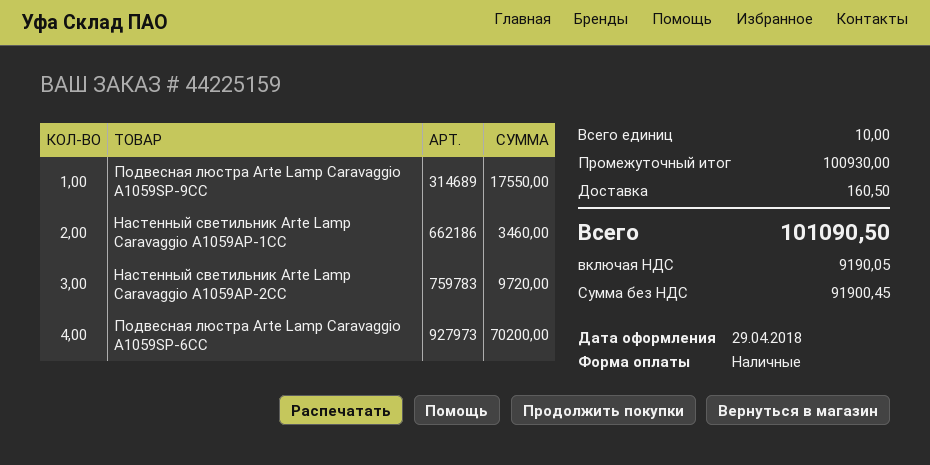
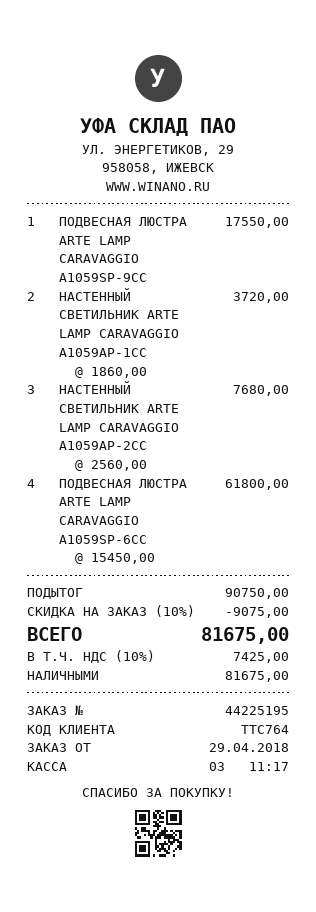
order number: 44225159 -> 44225195
Настенный светильник Arte Lamp Caravaggio A1059AP-1CC: 2 for 3460.00 -> 2 for 3720.00
Настенный светильник Arte Lamp Caravaggio A1059AP-2CC: 3 for 9720.00 -> 3 for 7680.00
Подвесная люстра Arte Lamp Caravaggio A1059SP-6CC: 4 for 70200.00 -> 4 for 61800.00
subtotal: 100930.00 -> 90750.00
discount: none -> 10% = 9075.00
shipping: 160.50 -> none
tax: 9190.05 -> 7425.00
total: 101090.50 -> 81675.00

